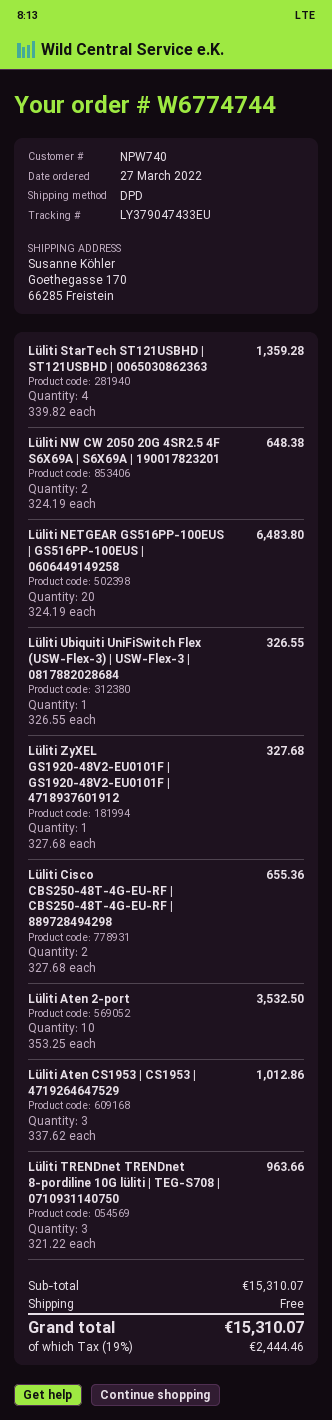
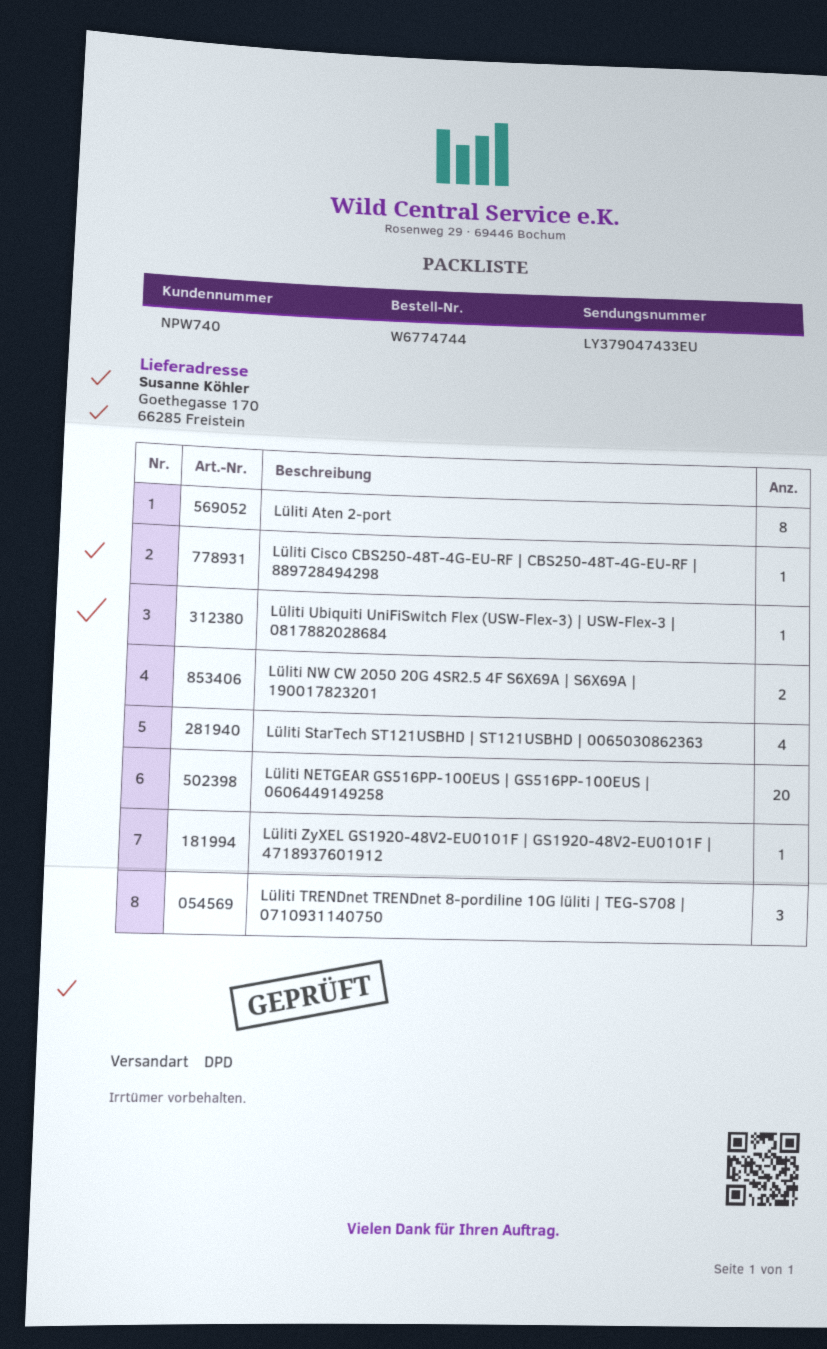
Lüliti Cisco CBS250-48T-4G-EU-RF | CBS250-48T-4G-EU-RF | 889728494298: 2 -> 1
Lüliti Aten 2-port: 10 -> 8
Lüliti Aten CS1953 | CS1953 | 4719264647529: 3 -> none

